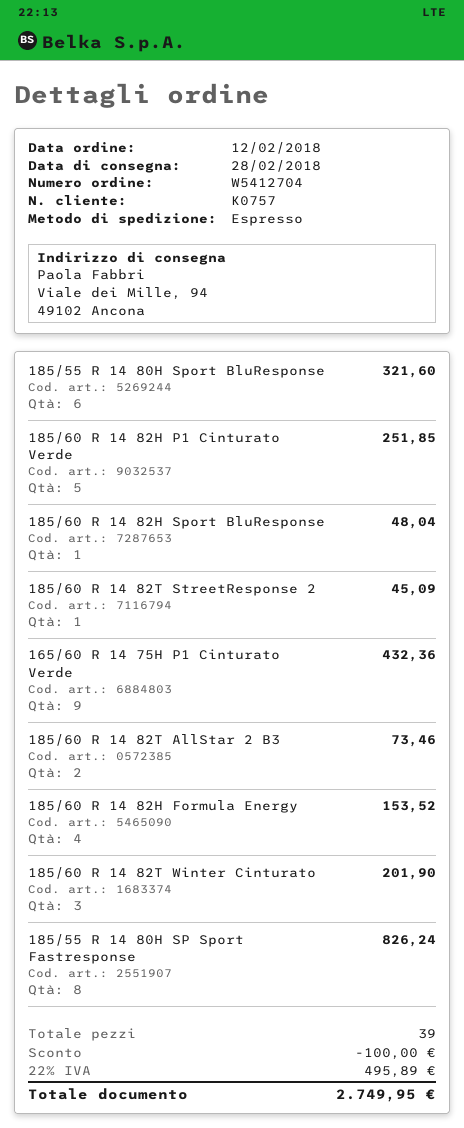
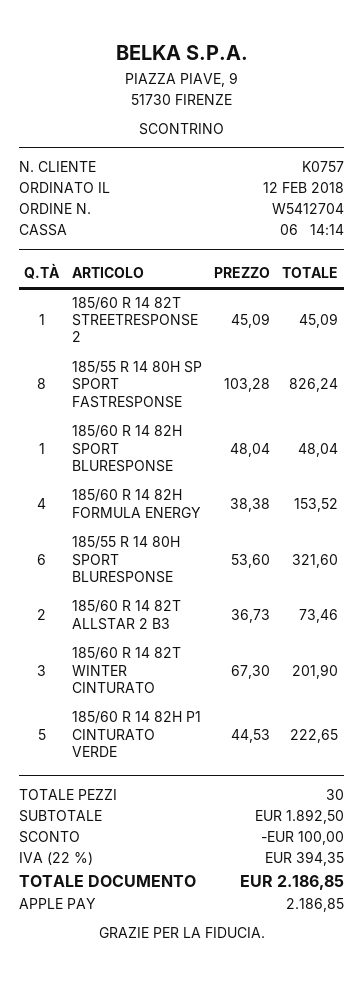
185/60 R 14 82H P1 Cinturato Verde: 5 for 251.85 -> 5 for 222.65
165/60 R 14 75H P1 Cinturato Verde: 9 for 432.36 -> none
total quantity: 39 -> 30
tax: 22% = 495.89 -> 22% = 394.35
total: 2749.95 -> 2186.85

